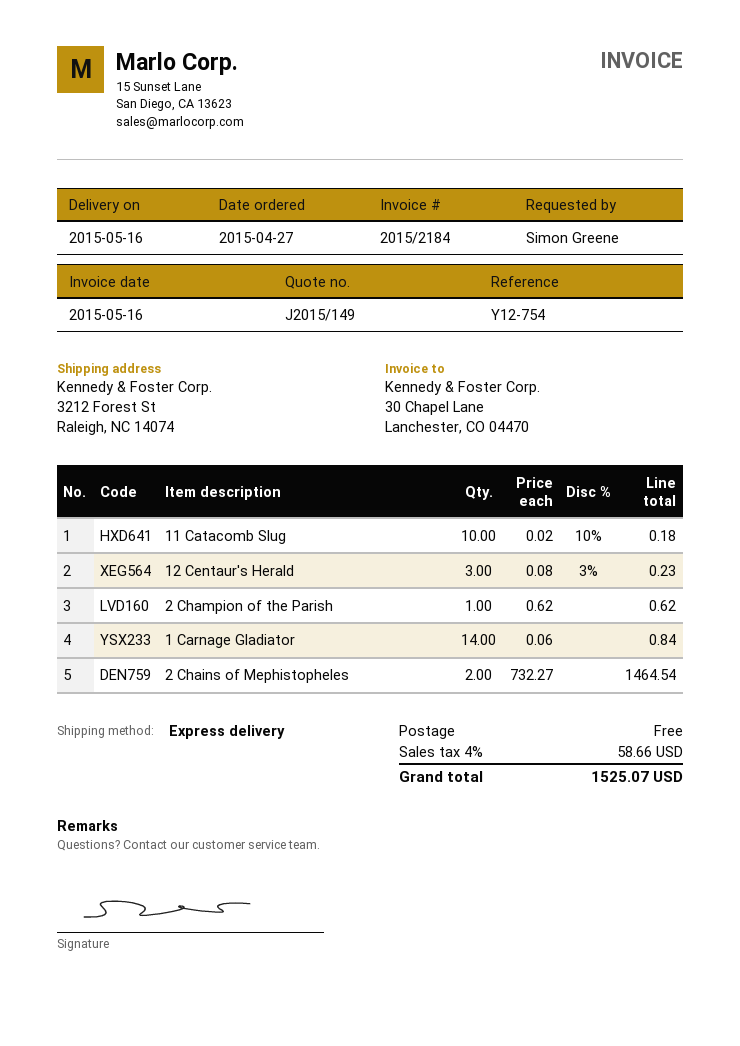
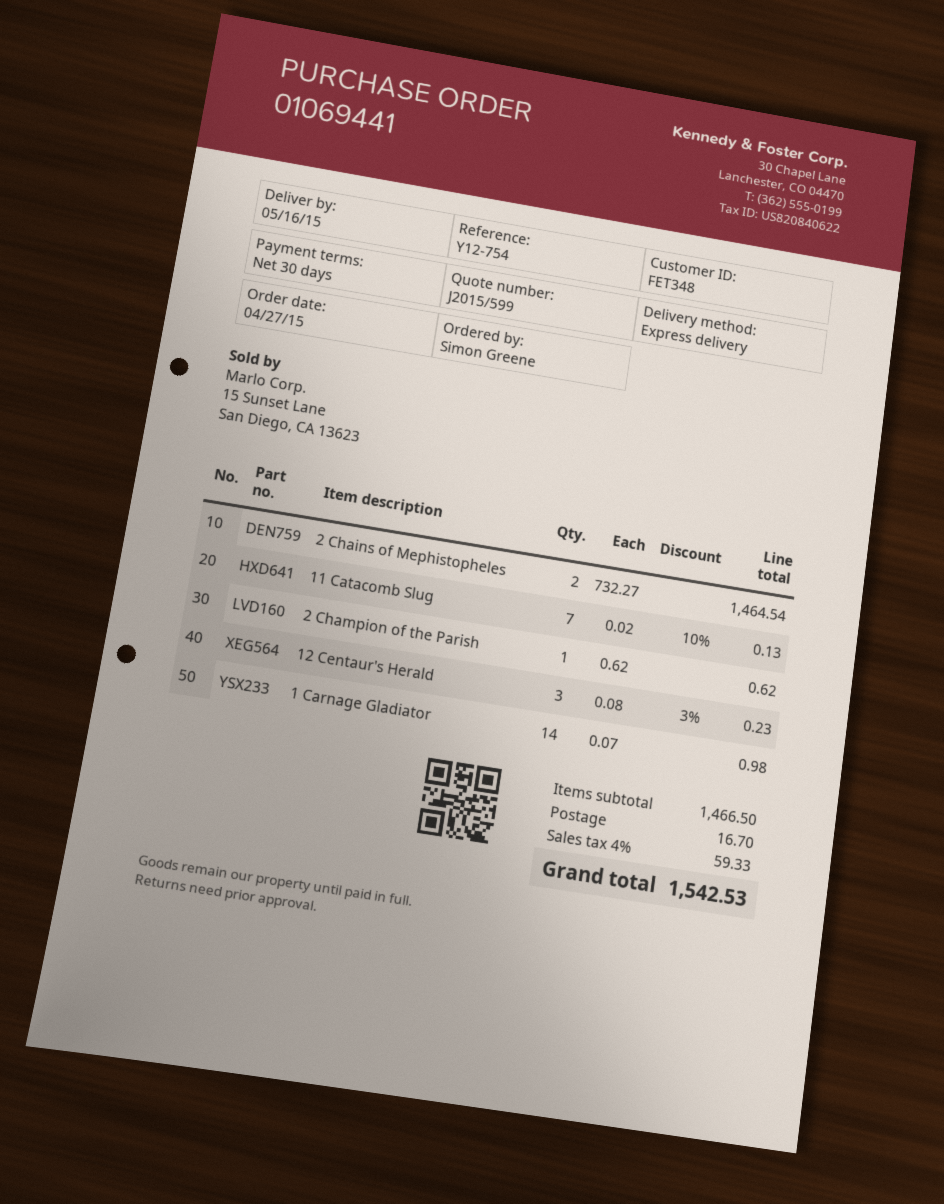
quote number: J2015/149 -> J2015/599
11 Catacomb Slug: 10 x 0.02 - 10% = 0.18 -> 7 x 0.02 - 10% = 0.13
1 Carnage Gladiator: 14 x 0.06 = 0.84 -> 14 x 0.07 = 0.98
shipping: 0.00 -> 16.70
tax: 4% = 58.66 -> 4% = 59.33
total: 1525.07 -> 1542.53

